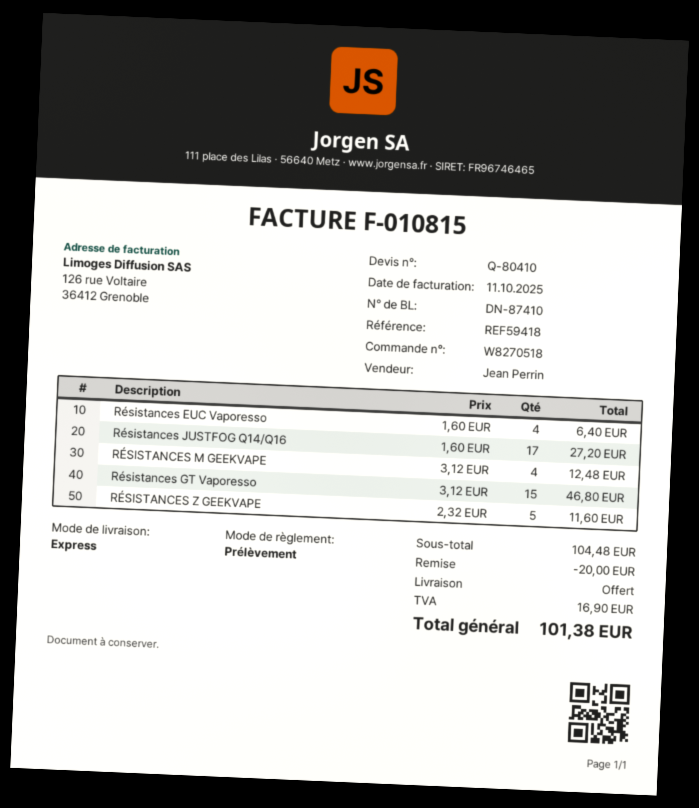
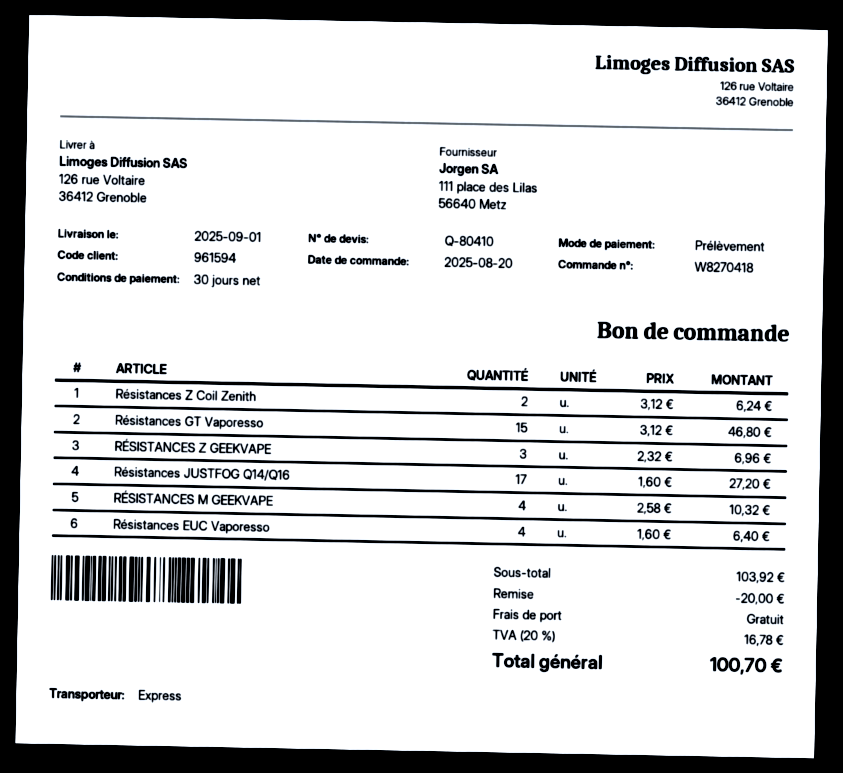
order number: W8270518 -> W8270418
RÉSISTANCES M GEEKVAPE: 4 x 3.12 = 12.48 -> 4 x 2.58 = 10.32
RÉSISTANCES Z GEEKVAPE: 5 x 2.32 = 11.60 -> 3 x 2.32 = 6.96
Résistances Z Coil Zenith: none -> 2 x 3.12 = 6.24
subtotal: 104.48 -> 103.92
tax: 16.90 -> 16.78
total: 101.38 -> 100.70

